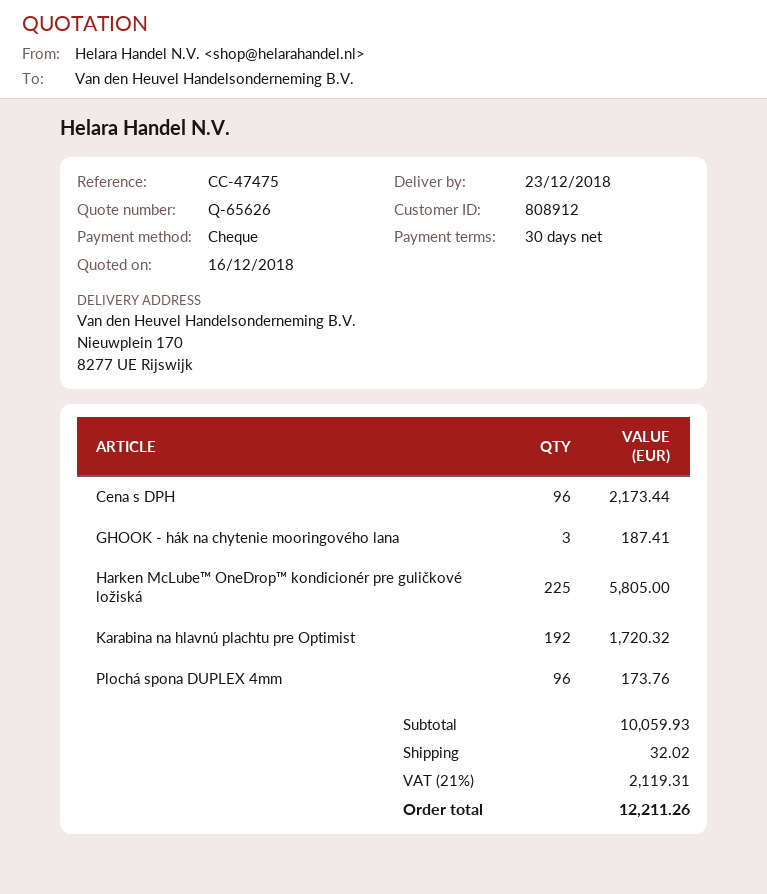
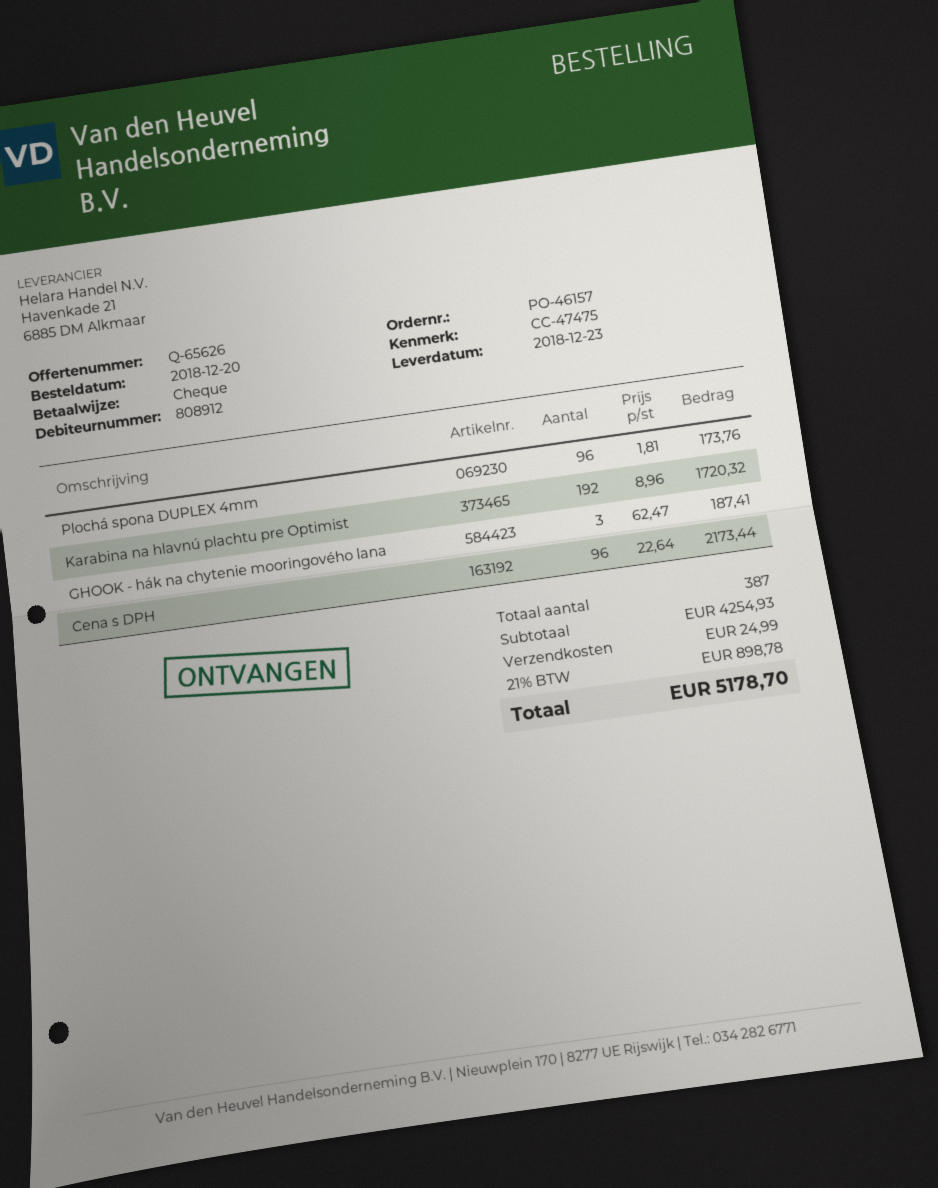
Harken McLube™ OneDrop™ kondicionér pre guličkové ložiská: 225 for 5805.00 -> none
subtotal: 10059.93 -> 4254.93
shipping: 32.02 -> 24.99
tax: 21% = 2119.31 -> 21% = 898.78
total: 12211.26 -> 5178.70

